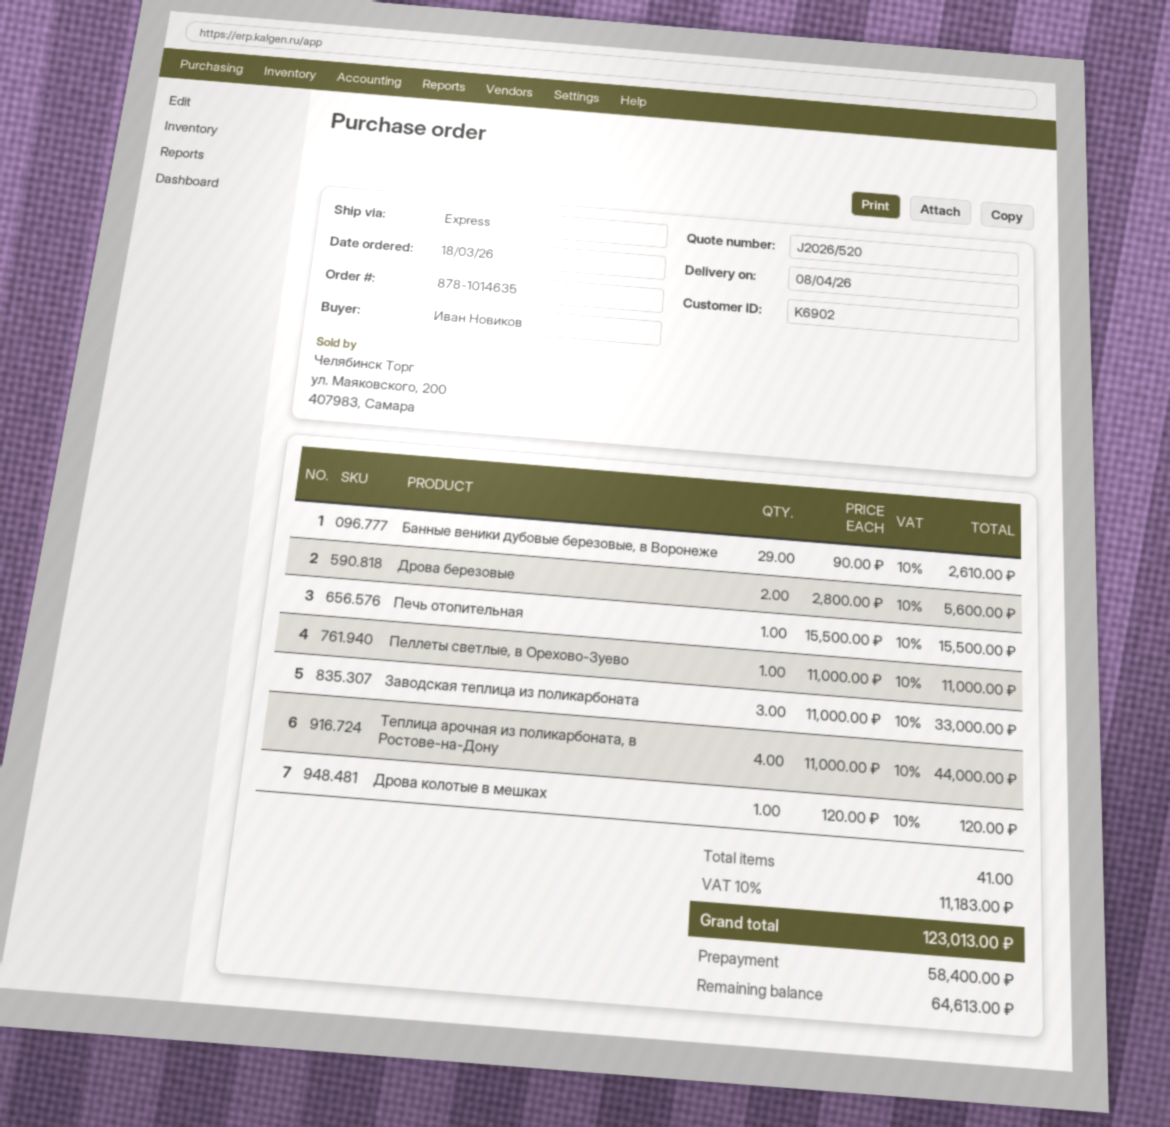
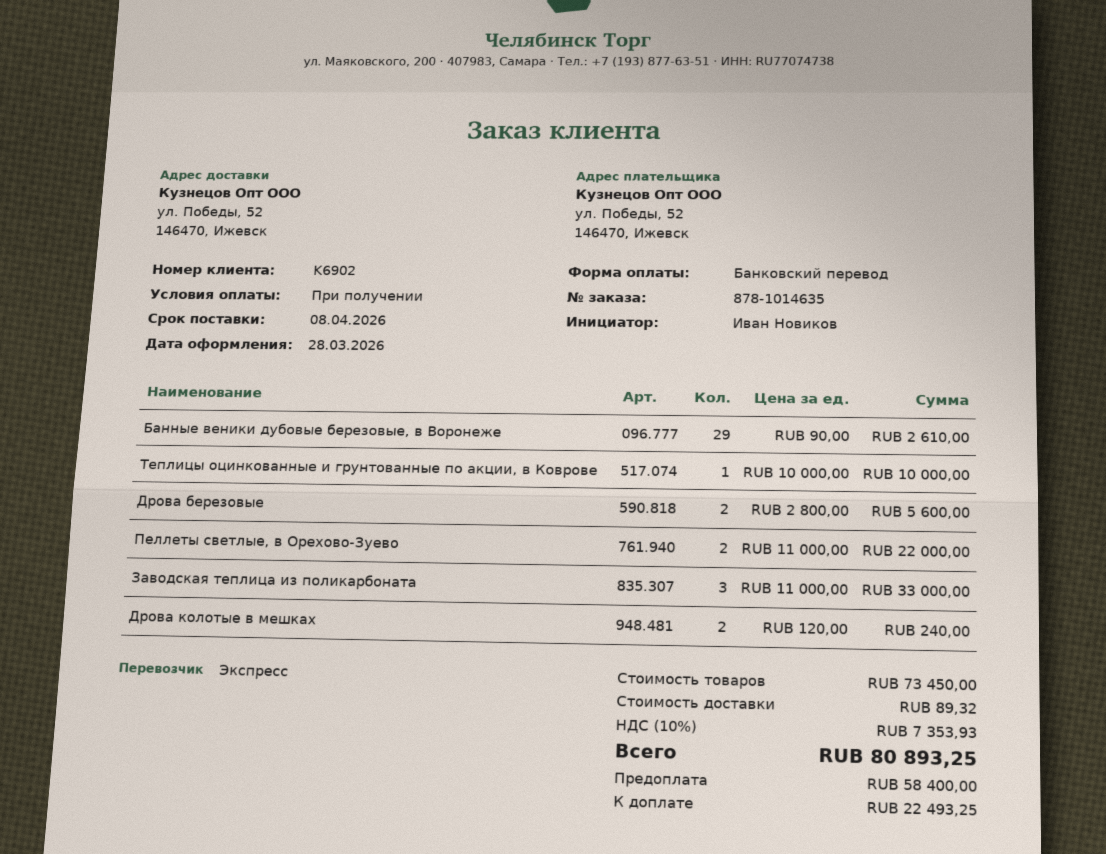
order date: 2026-03-18 -> 2026-03-28
Печь отопительная: 1 x 15500.00 = 15500.00 -> none
Пеллеты светлые, в Орехово-Зуево: 1 x 11000.00 = 11000.00 -> 2 x 11000.00 = 22000.00
Теплица арочная из поликарбоната, в Ростове-на-Дону: 4 x 11000.00 = 44000.00 -> none
Дрова колотые в мешках: 1 x 120.00 = 120.00 -> 2 x 120.00 = 240.00
Теплицы оцинкованные и грунтованные по акции, в Коврове: none -> 1 x 10000.00 = 10000.00
shipping: none -> 89.32
tax: 10% = 11183.00 -> 10% = 7353.93
total: 123013.00 -> 80893.25
balance: 64613.00 -> 22493.25

